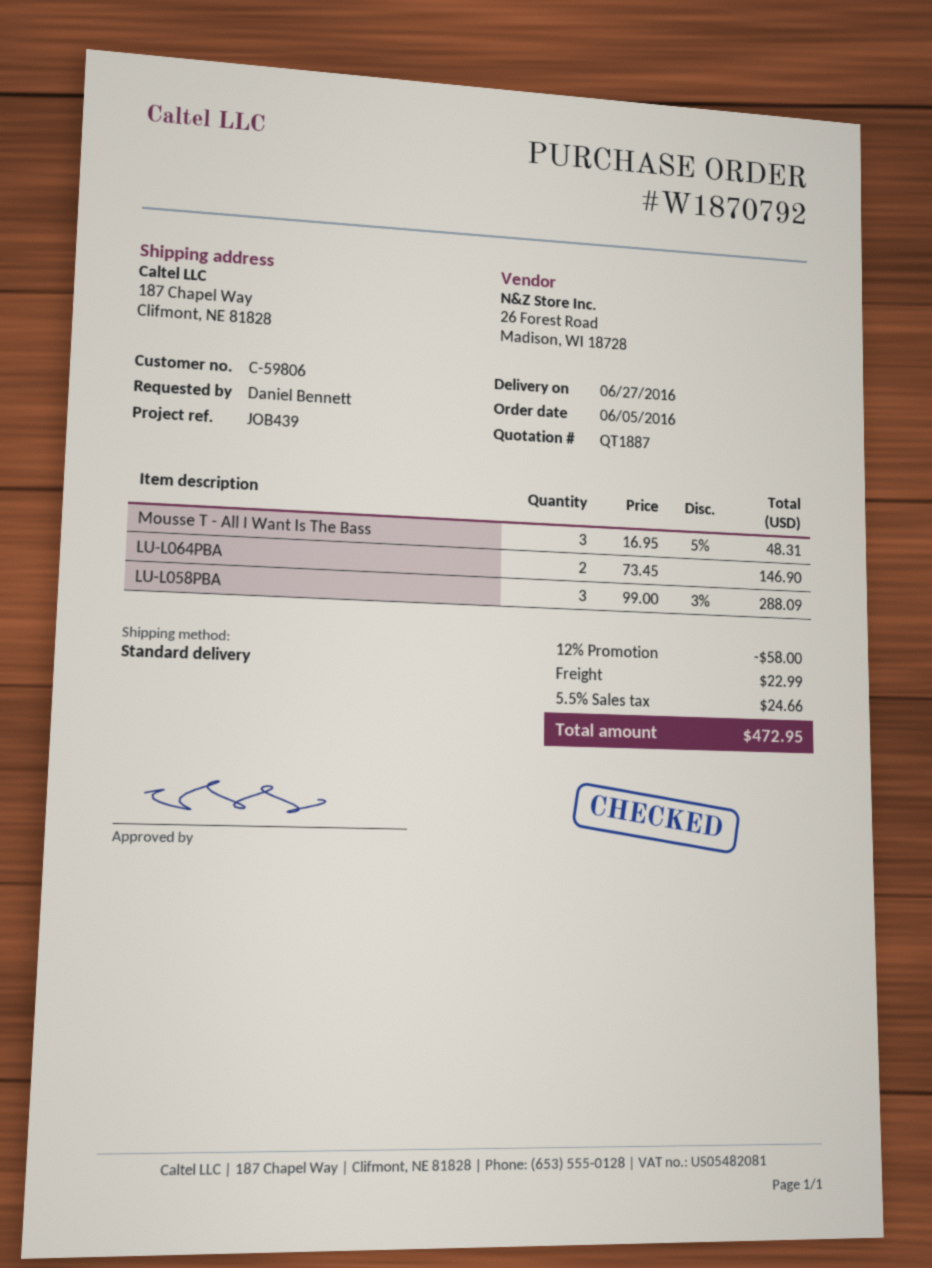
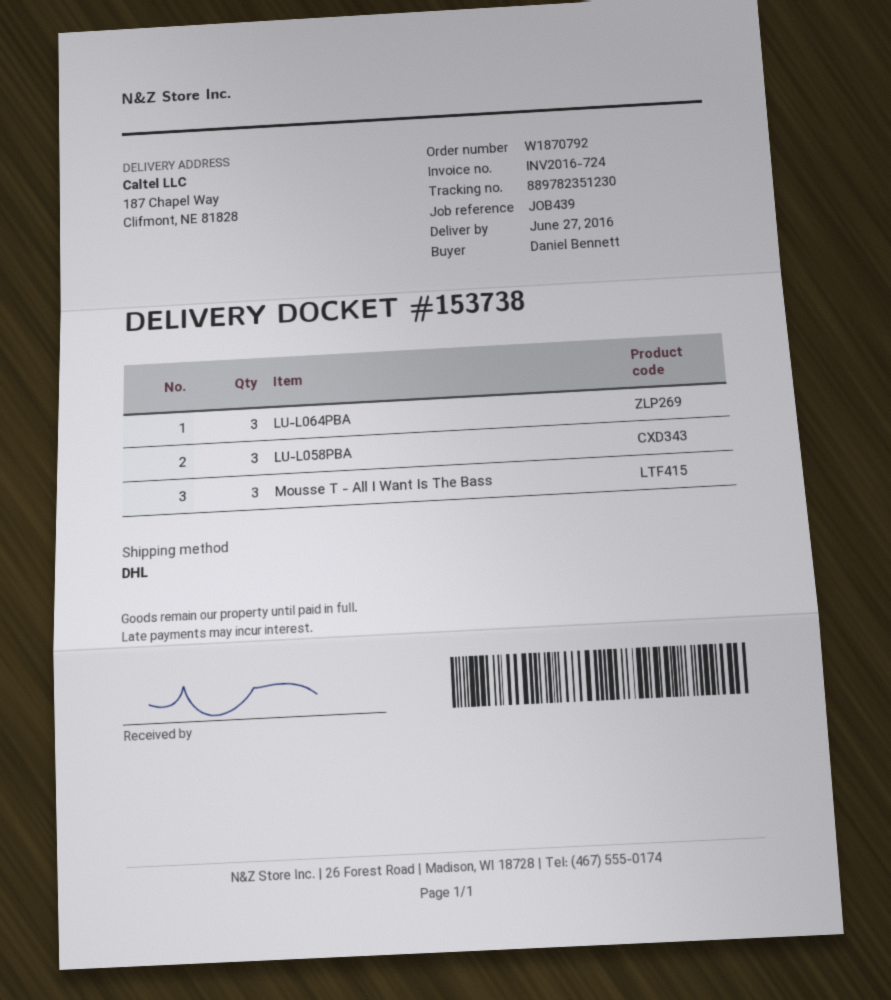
shipping method: standard -> DHL
LU-L064PBA: 2 -> 3

